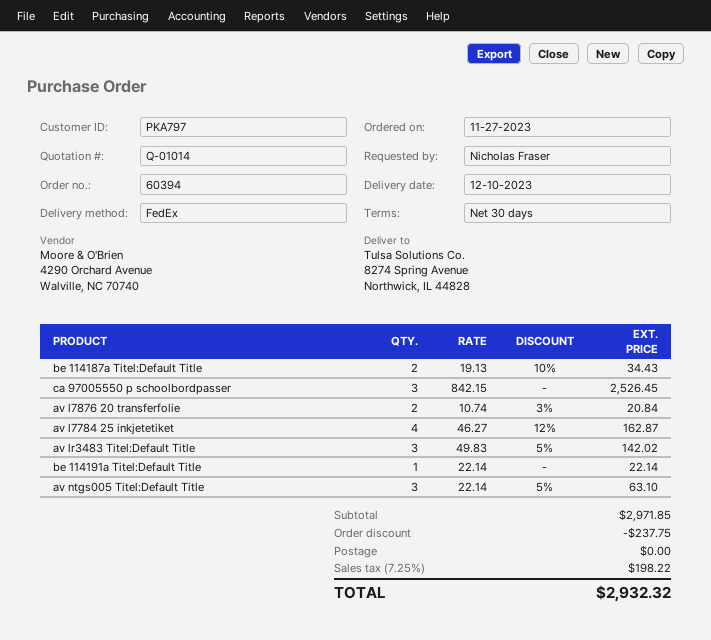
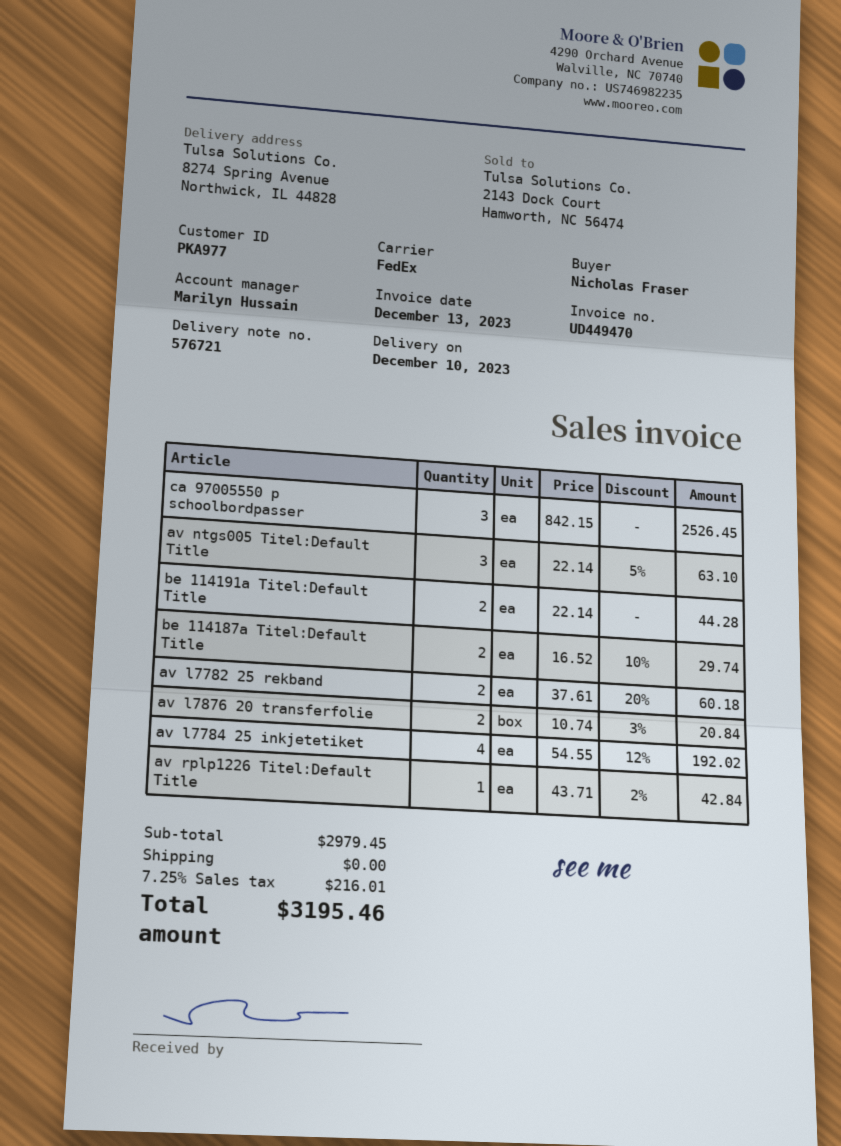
customer number: PKA797 -> PKA977
be 114187a Titel:Default Title: 2 x 19.13 - 10% = 34.43 -> 2 x 16.52 - 10% = 29.74
av l7784 25 inkjetetiket: 4 x 46.27 - 12% = 162.87 -> 4 x 54.55 - 12% = 192.02
av lr3483 Titel:Default Title: 3 x 49.83 - 5% = 142.02 -> none
be 114191a Titel:Default Title: 1 x 22.14 = 22.14 -> 2 x 22.14 = 44.28
av l7782 25 rekband: none -> 2 x 37.61 - 20% = 60.18
av rplp1226 Titel:Default Title: none -> 1 x 43.71 - 2% = 42.84
subtotal: 2971.85 -> 2979.45
discount: 237.75 -> none
tax: 7.25% = 198.22 -> 7.25% = 216.01
total: 2932.32 -> 3195.46

